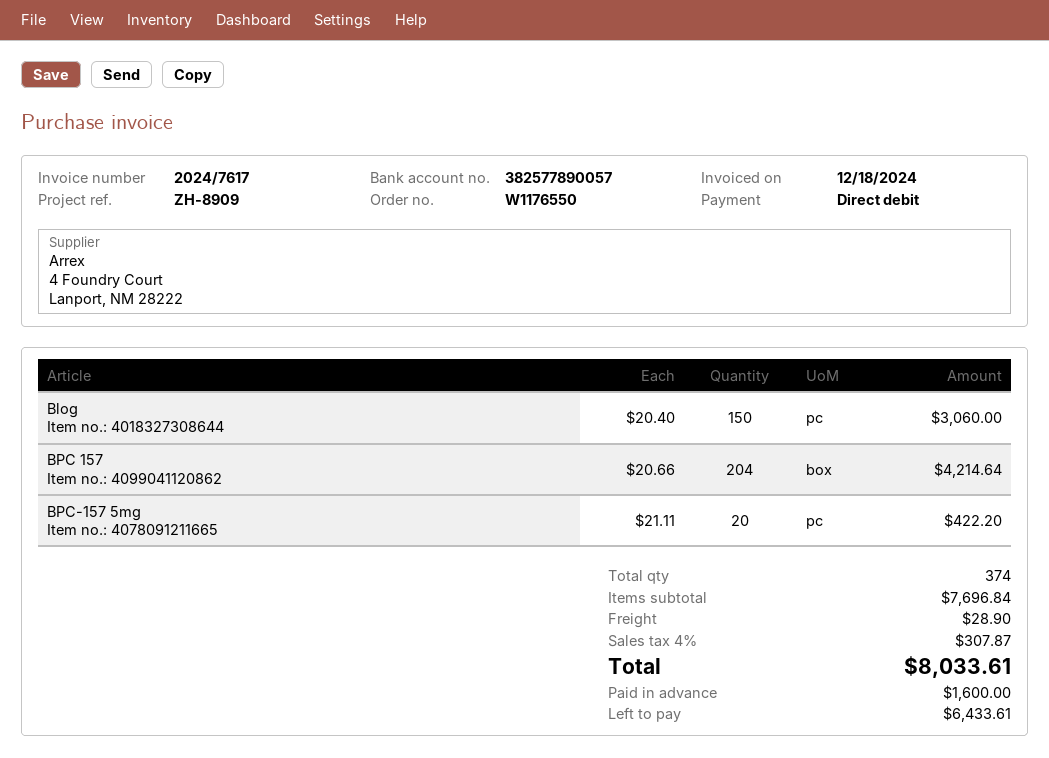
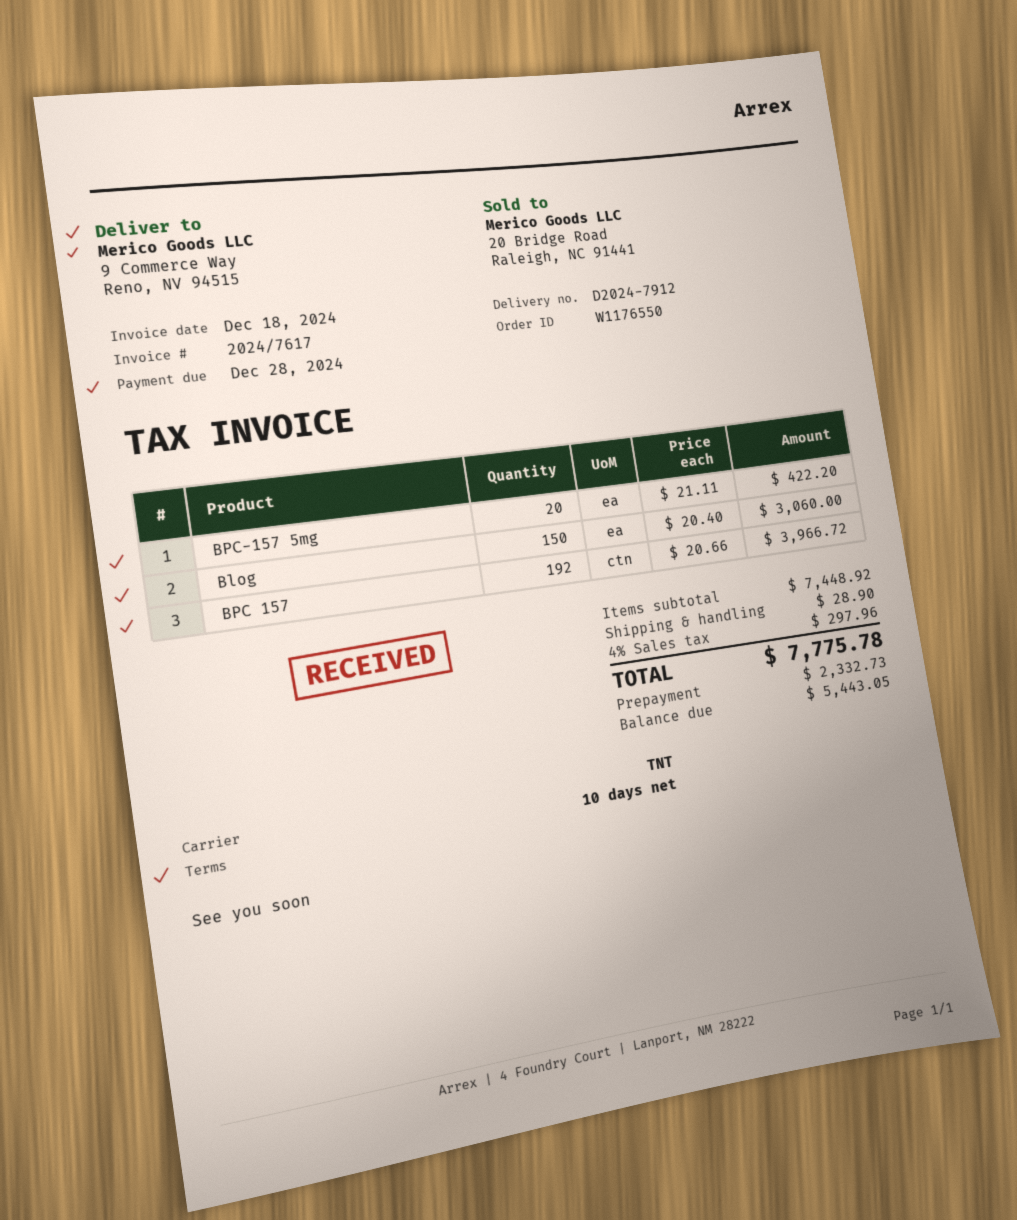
BPC 157: 204 x 20.66 = 4214.64 -> 192 x 20.66 = 3966.72
subtotal: 7696.84 -> 7448.92
tax: 4% = 307.87 -> 4% = 297.96
total: 8033.61 -> 7775.78
deposit: 1600.00 -> 2332.73
balance: 6433.61 -> 5443.05

